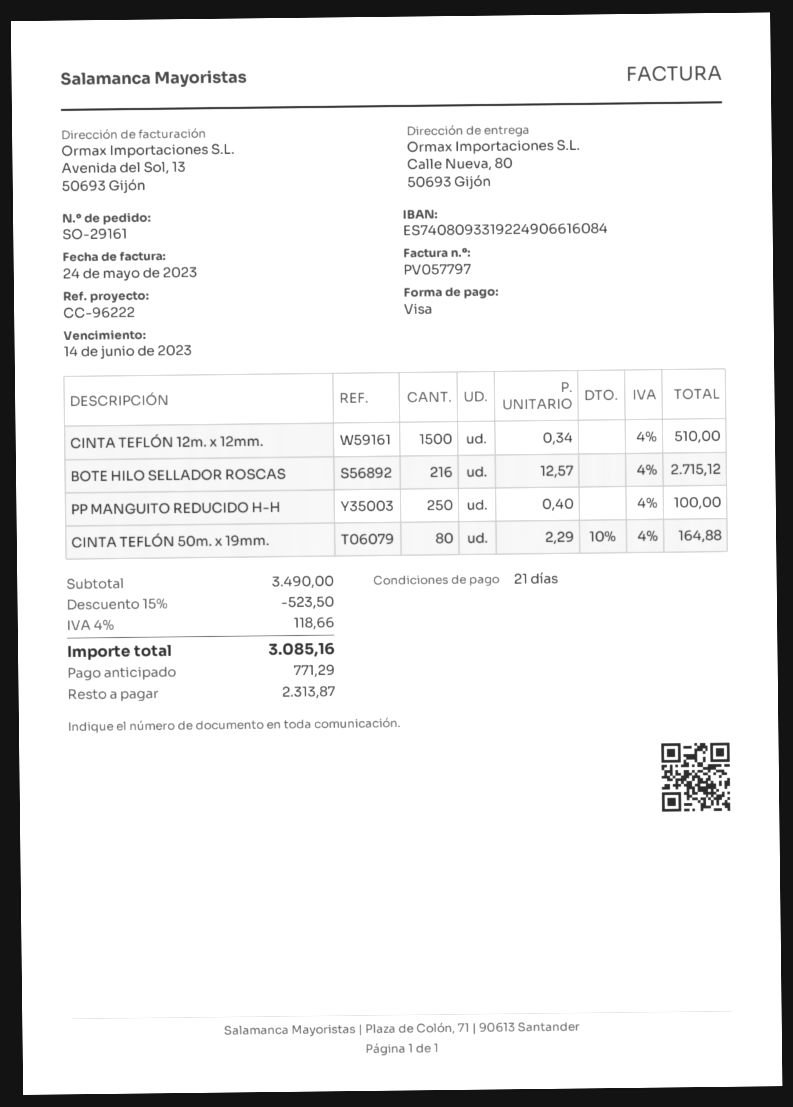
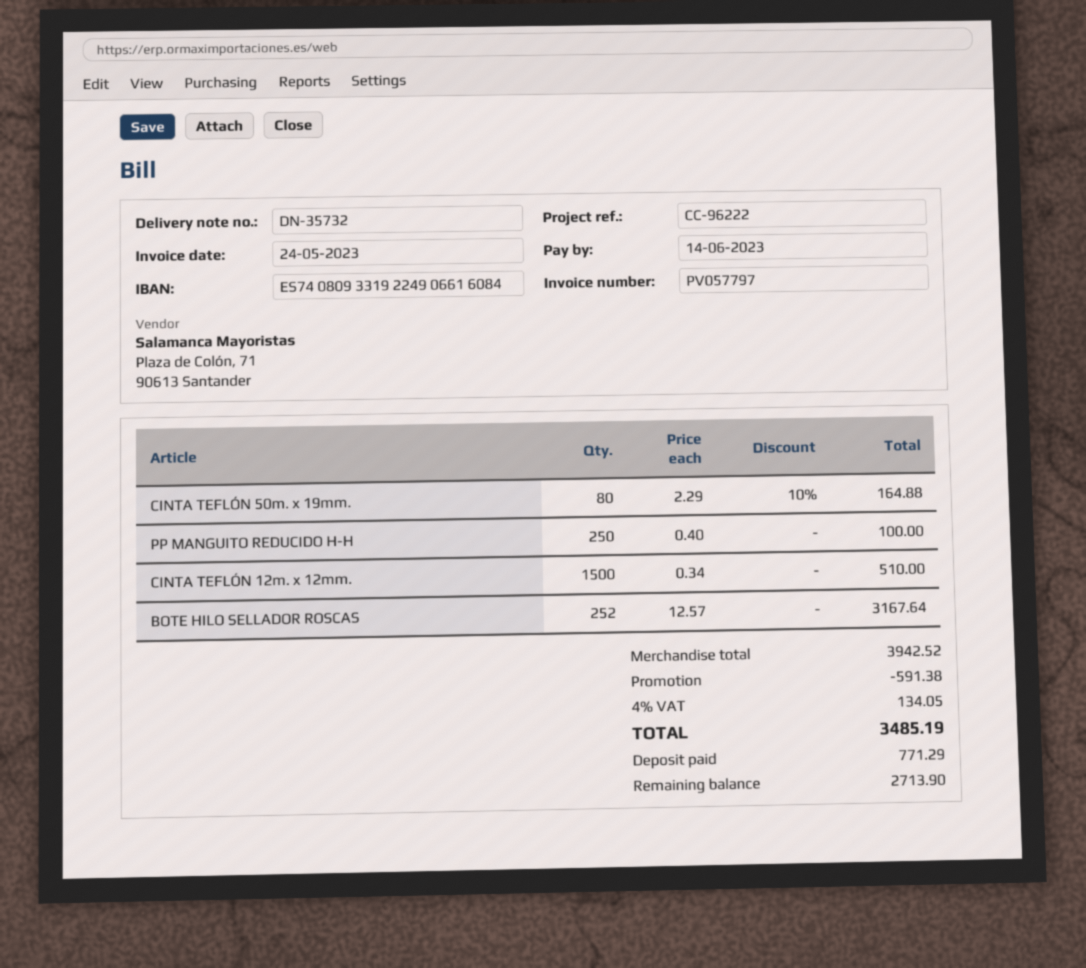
BOTE HILO SELLADOR ROSCAS: 216 x 12.57 = 2715.12 -> 252 x 12.57 = 3167.64
subtotal: 3490.00 -> 3942.52
discount: 523.50 -> 591.38
tax: 4% = 118.66 -> 4% = 134.05
total: 3085.16 -> 3485.19
balance: 2313.87 -> 2713.90

